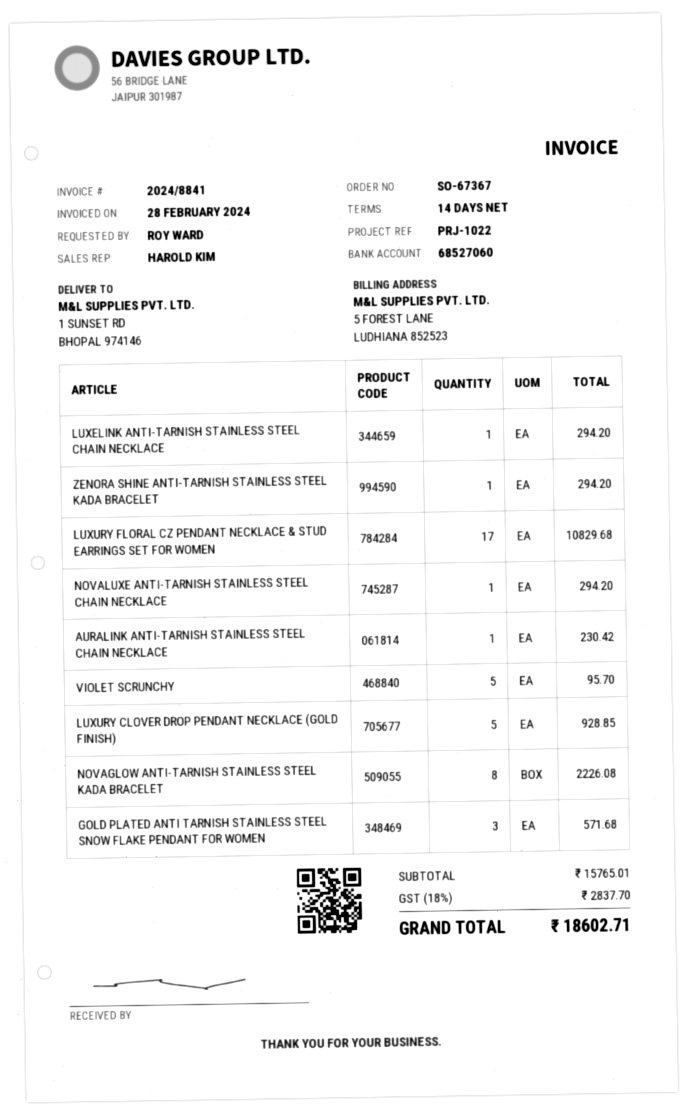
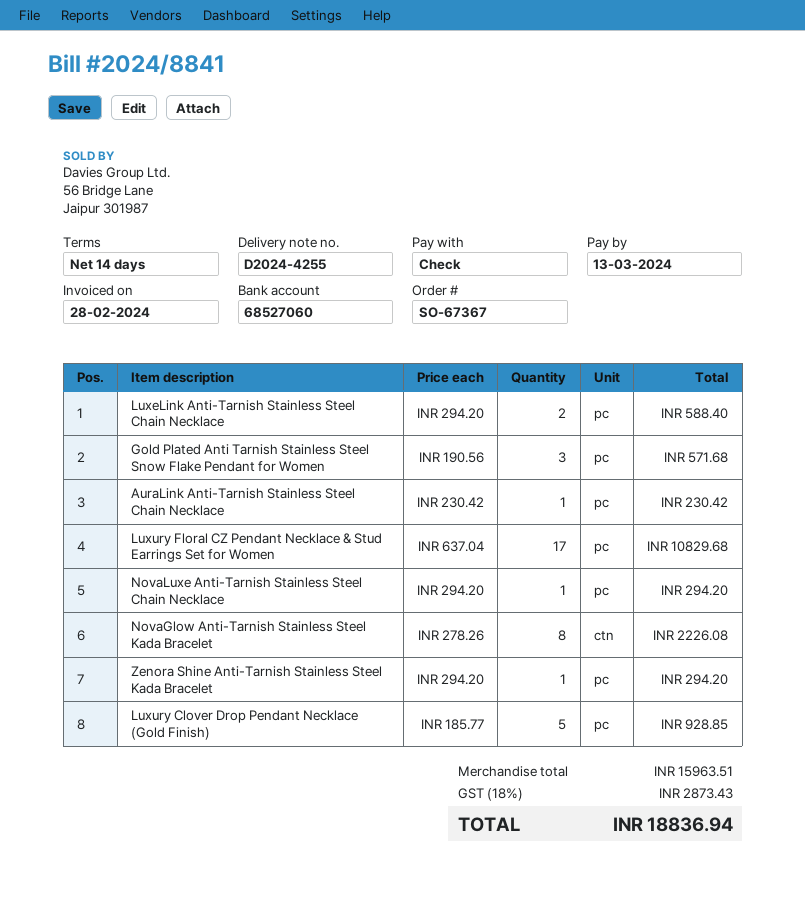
LUXELINK ANTI-TARNISH STAINLESS STEEL CHAIN NECKLACE: 1 for 294.20 -> 2 for 588.40
VIOLET SCRUNCHY: 5 for 95.70 -> none
subtotal: 15765.01 -> 15963.51
tax: 18% = 2837.70 -> 18% = 2873.43
total: 18602.71 -> 18836.94

